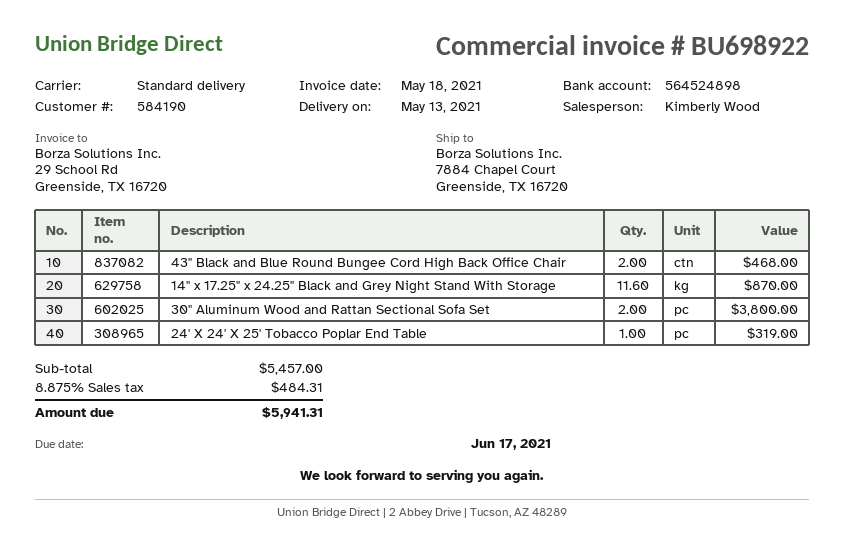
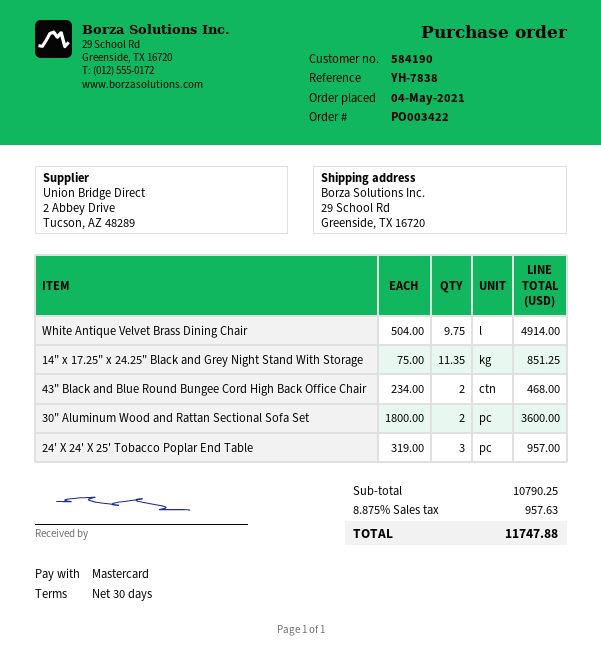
ship to: 7884 Chapel Court, Greenside, TX 16720 -> 29 School Rd, Greenside, TX 16720
14" x 17.25" x 24.25" Black and Grey Night Stand With Storage: 11.6 for 870.00 -> 11.35 for 851.25
30" Aluminum Wood and Rattan Sectional Sofa Set: 2 for 3800.00 -> 2 for 3600.00
24' X 24' X 25' Tobacco Poplar End Table: 1 for 319.00 -> 3 for 957.00
White Antique Velvet Brass Dining Chair: none -> 9.75 for 4914.00
subtotal: 5457.00 -> 10790.25
tax: 8.875% = 484.31 -> 8.875% = 957.63
total: 5941.31 -> 11747.88

